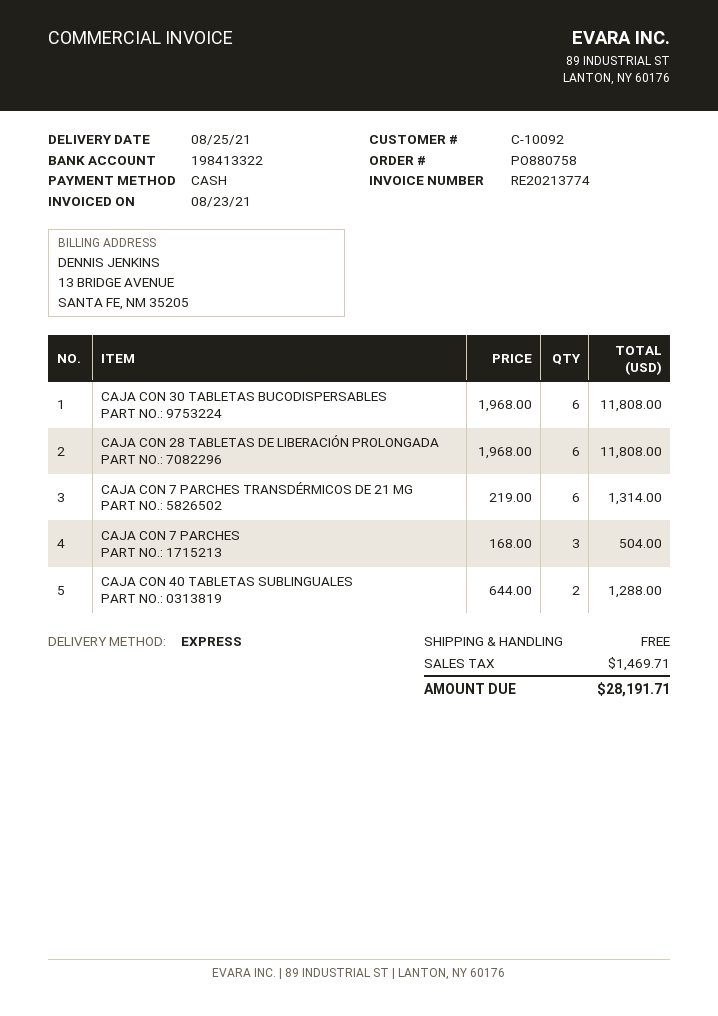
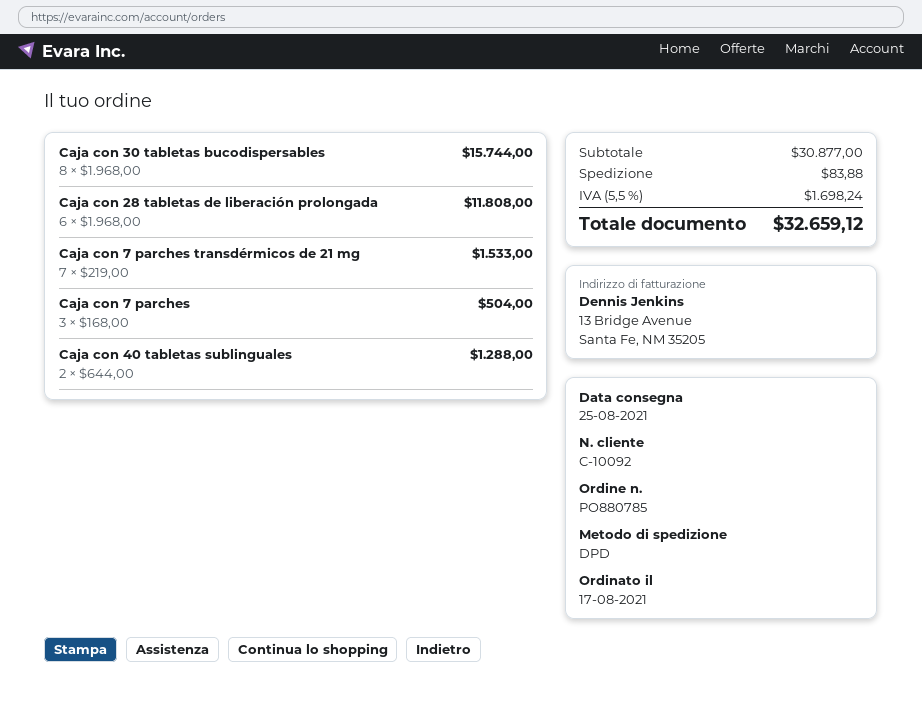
order number: PO880758 -> PO880785
shipping method: express -> DPD
CAJA CON 30 TABLETAS BUCODISPERSABLES: 6 x 1968.00 = 11808.00 -> 8 x 1968.00 = 15744.00
CAJA CON 7 PARCHES TRANSDÉRMICOS DE 21 MG: 6 x 219.00 = 1314.00 -> 7 x 219.00 = 1533.00
shipping: 0.00 -> 83.88
tax: 1469.71 -> 1698.24
total: 28191.71 -> 32659.12

